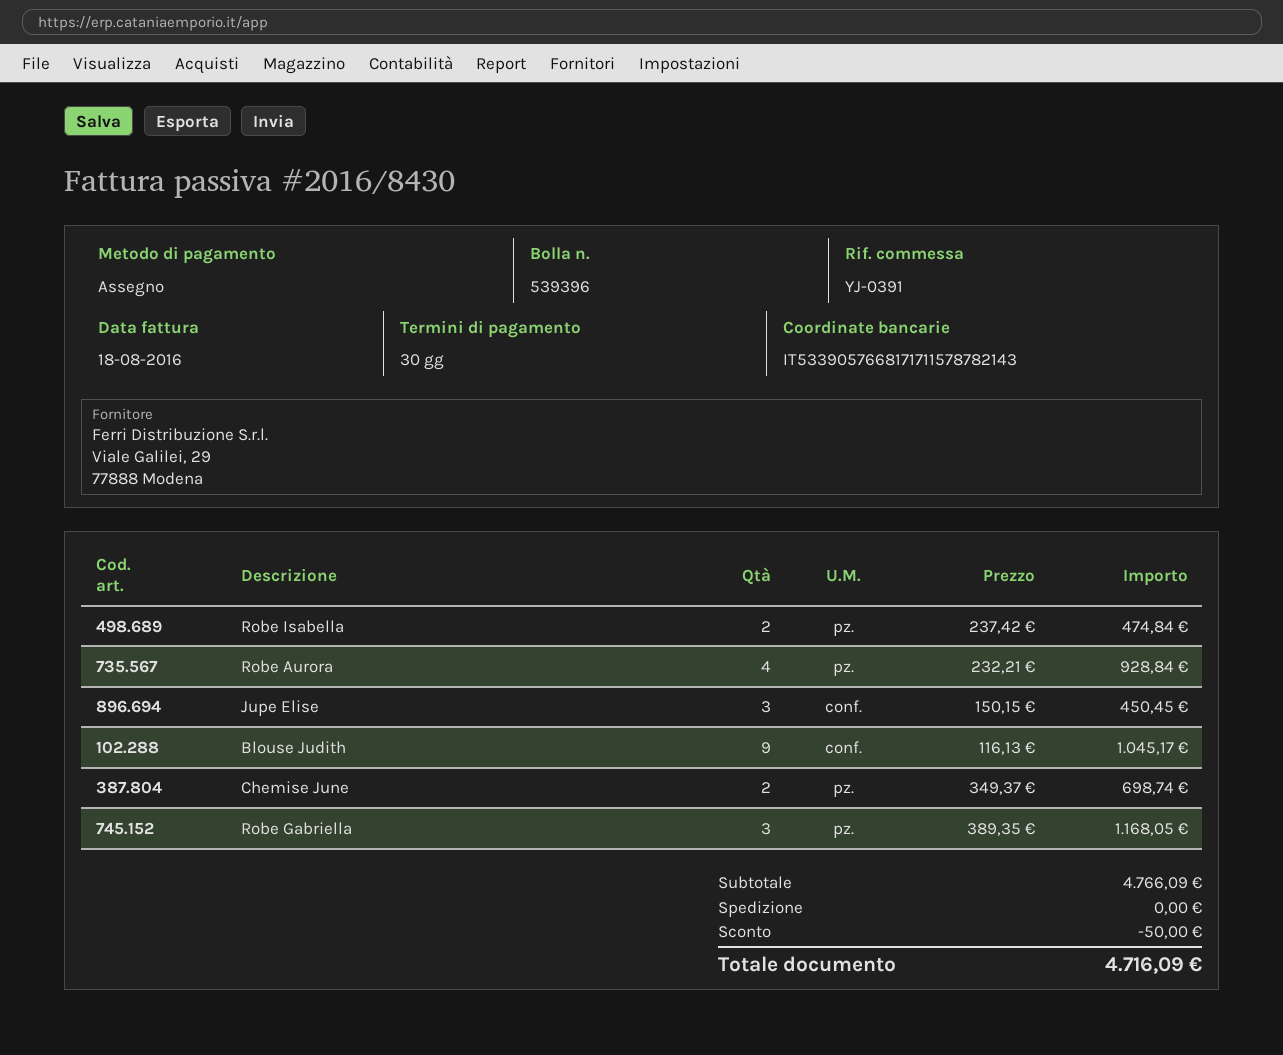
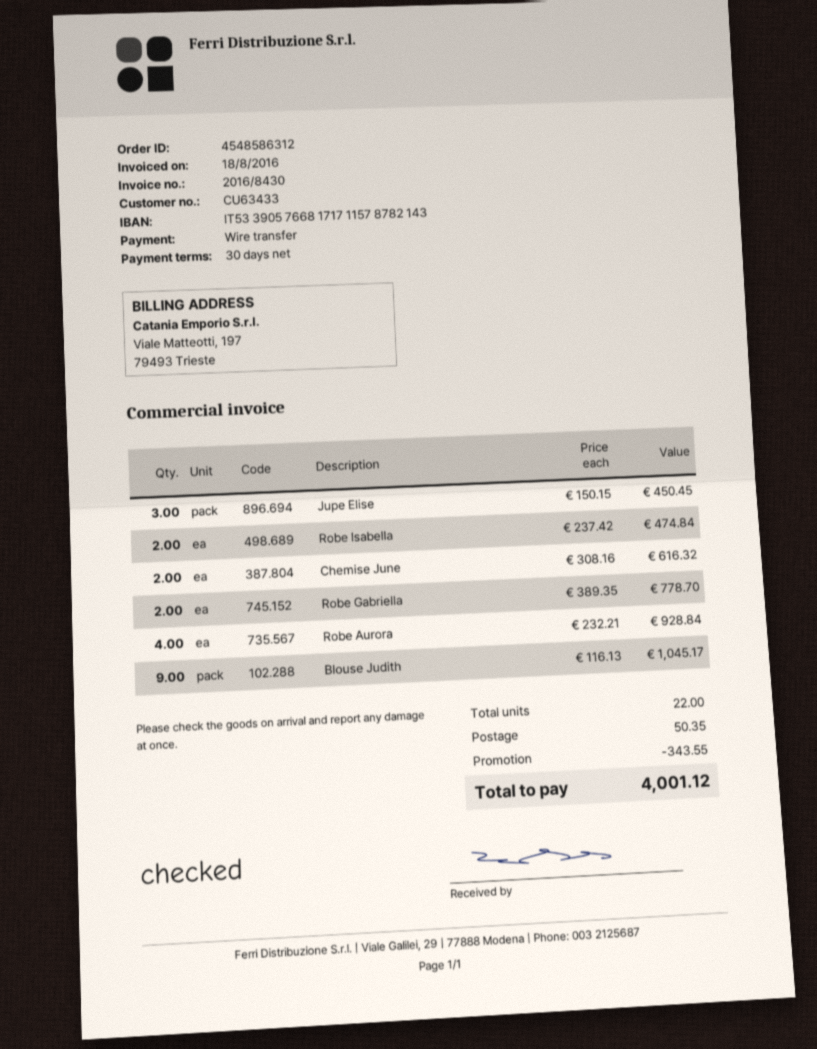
payment method: cheque -> bank transfer
Chemise June: 2 x 349.37 = 698.74 -> 2 x 308.16 = 616.32
Robe Gabriella: 3 x 389.35 = 1168.05 -> 2 x 389.35 = 778.70
discount: 50.00 -> 343.55
shipping: 0.00 -> 50.35
total: 4716.09 -> 4001.12

